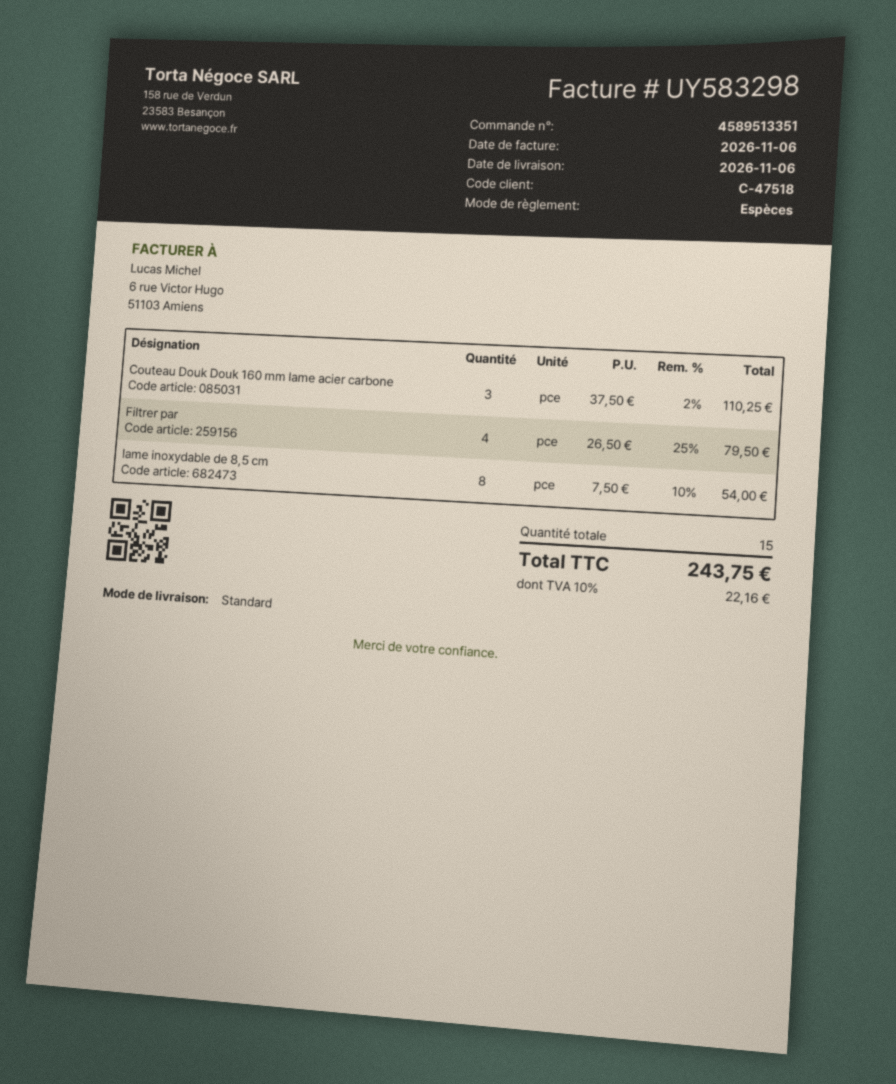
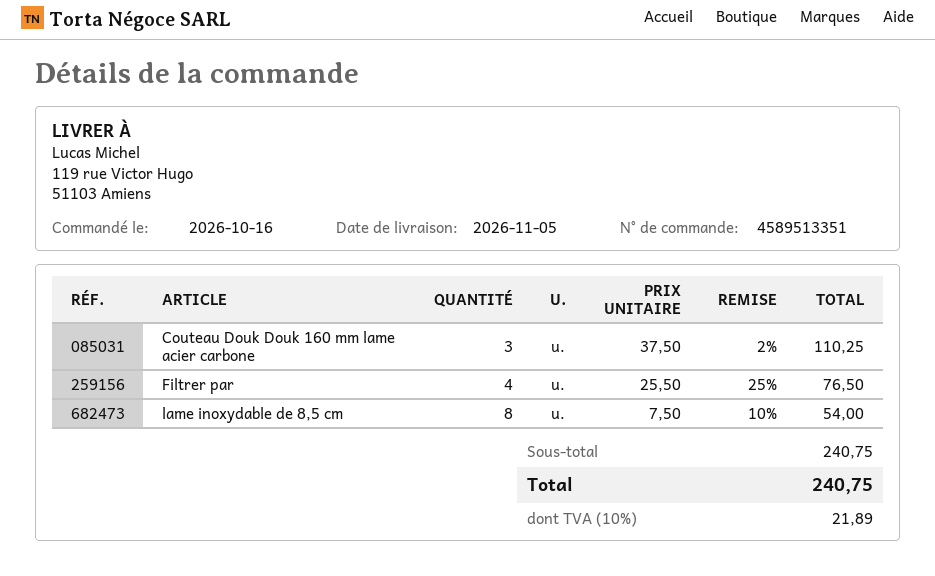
delivery date: 2026-11-06 -> 2026-11-05
Filtrer par: 4 x 26.50 - 25% = 79.50 -> 4 x 25.50 - 25% = 76.50
tax: 10% = 22.16 -> 10% = 21.89
total: 243.75 -> 240.75

